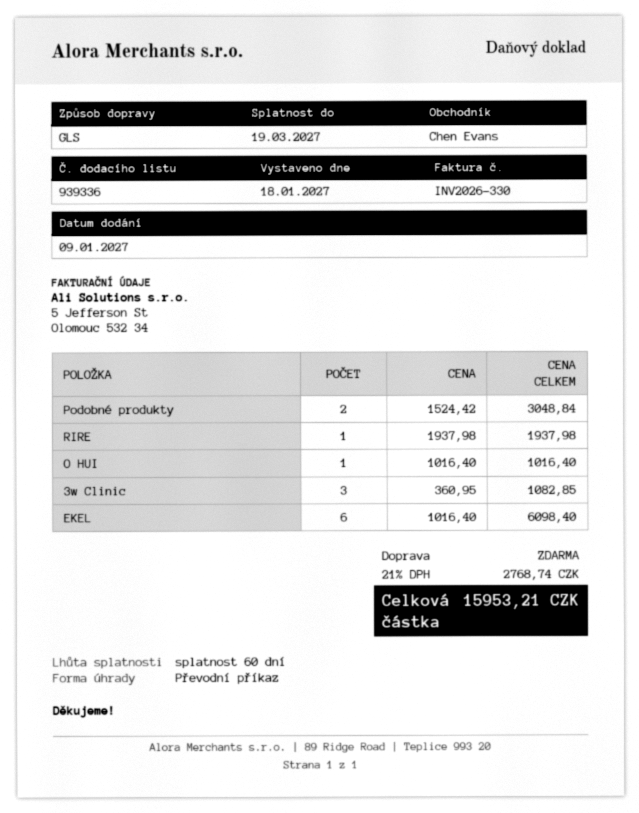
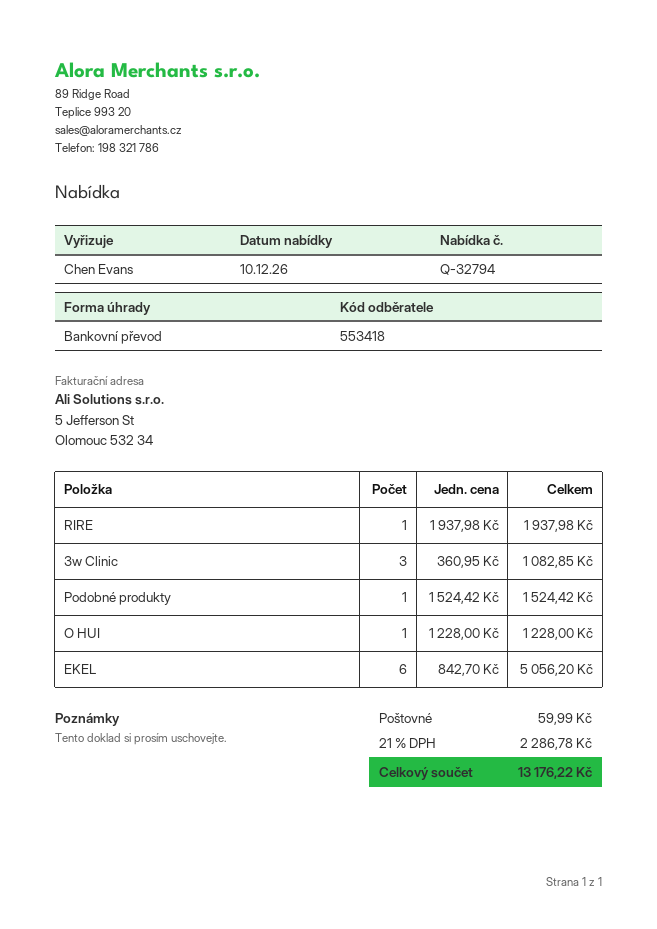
Podobné produkty: 2 x 1524.42 = 3048.84 -> 1 x 1524.42 = 1524.42
O HUI: 1 x 1016.40 = 1016.40 -> 1 x 1228.00 = 1228.00
EKEL: 6 x 1016.40 = 6098.40 -> 6 x 842.70 = 5056.20
shipping: 0.00 -> 59.99
tax: 21% = 2768.74 -> 21% = 2286.78
total: 15953.21 -> 13176.22

